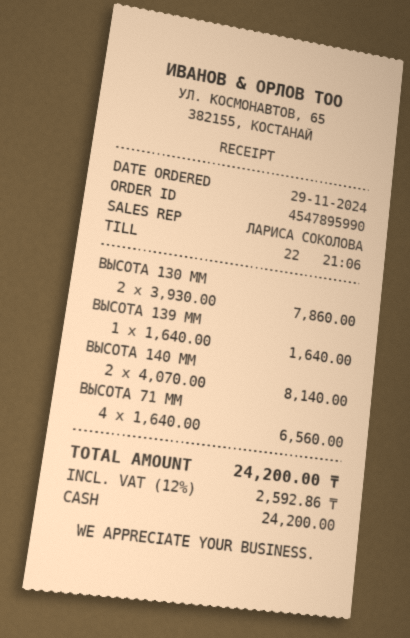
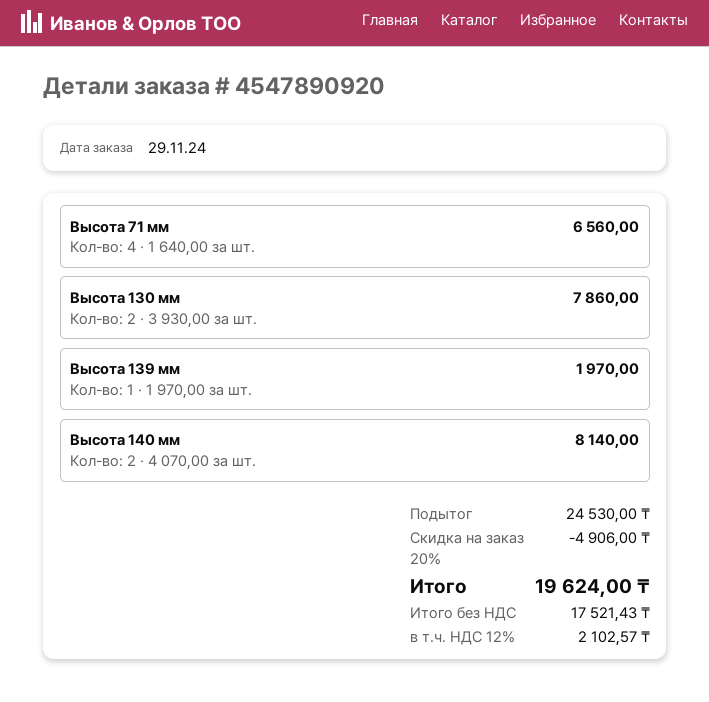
order number: 4547895990 -> 4547890920
ВЫСОТА 139 ММ: 1 x 1640.00 = 1640.00 -> 1 x 1970.00 = 1970.00
discount: none -> 20% = 4906.00
tax: 12% = 2592.86 -> 12% = 2102.57
total: 24200.00 -> 19624.00

